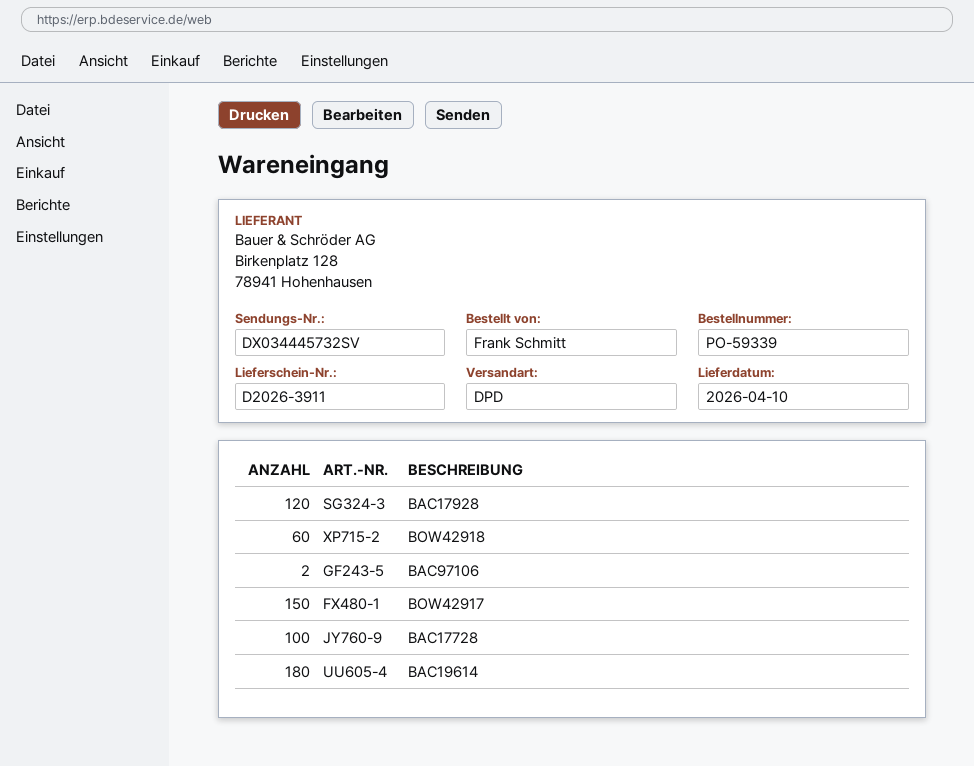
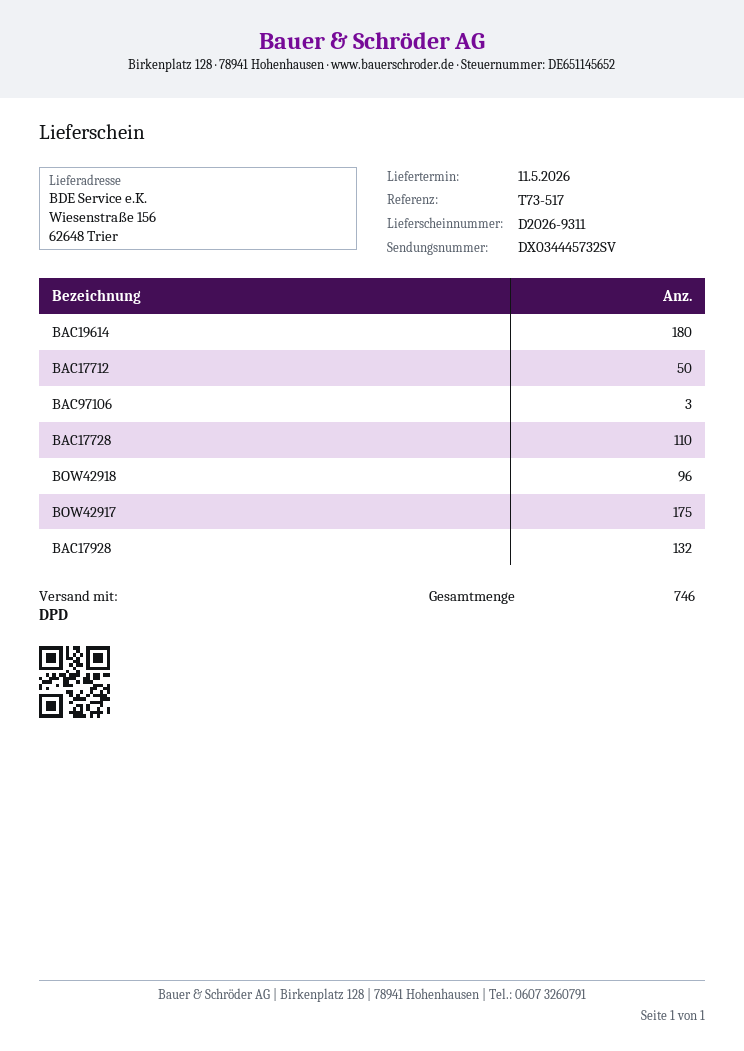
delivery note number: D2026-3911 -> D2026-9311
delivery date: 2026-04-10 -> 2026-05-11
BAC17928: 120 -> 132
BOW42918: 60 -> 96
BAC97106: 2 -> 3
BOW42917: 150 -> 175
BAC17728: 100 -> 110
BAC17712: none -> 50

